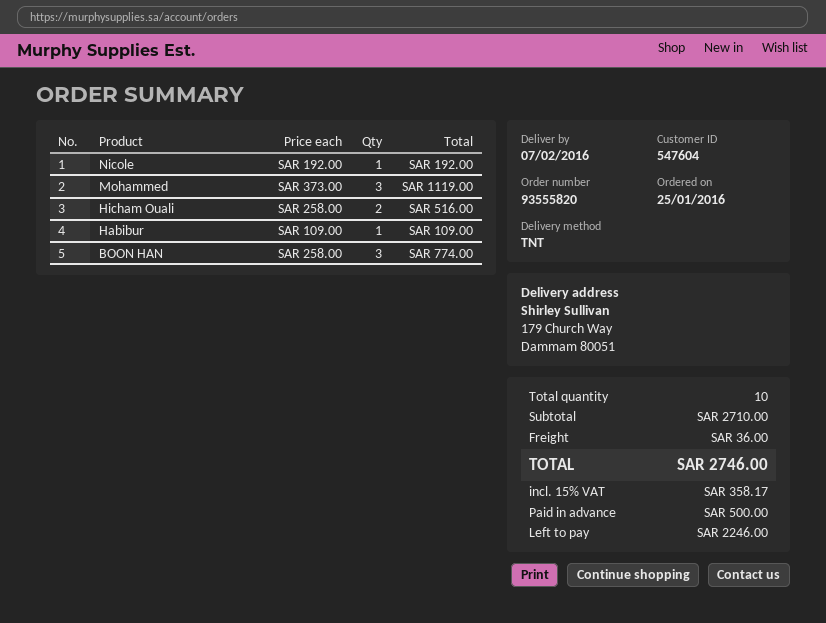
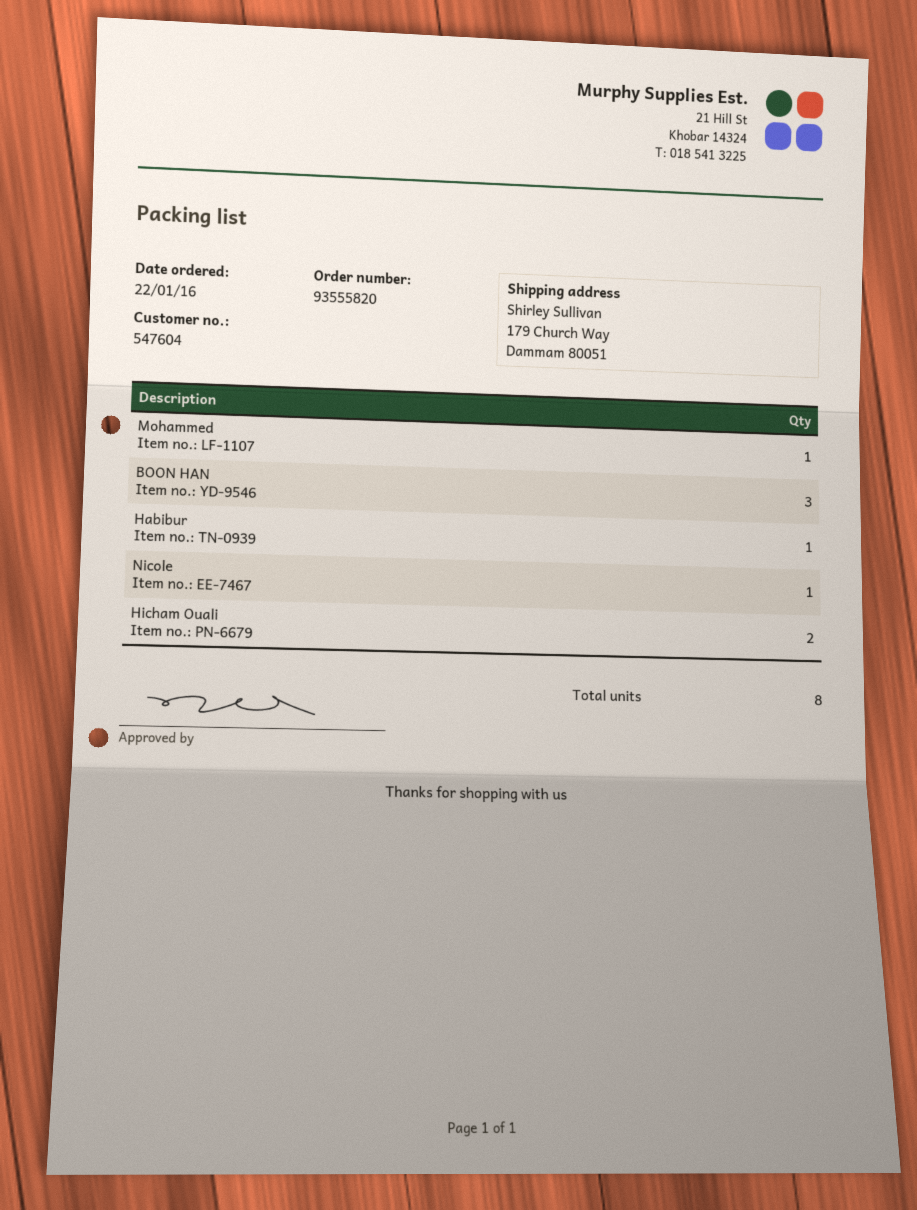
order date: 2016-01-25 -> 2016-01-22
Mohammed: 3 -> 1
total quantity: 10 -> 8

